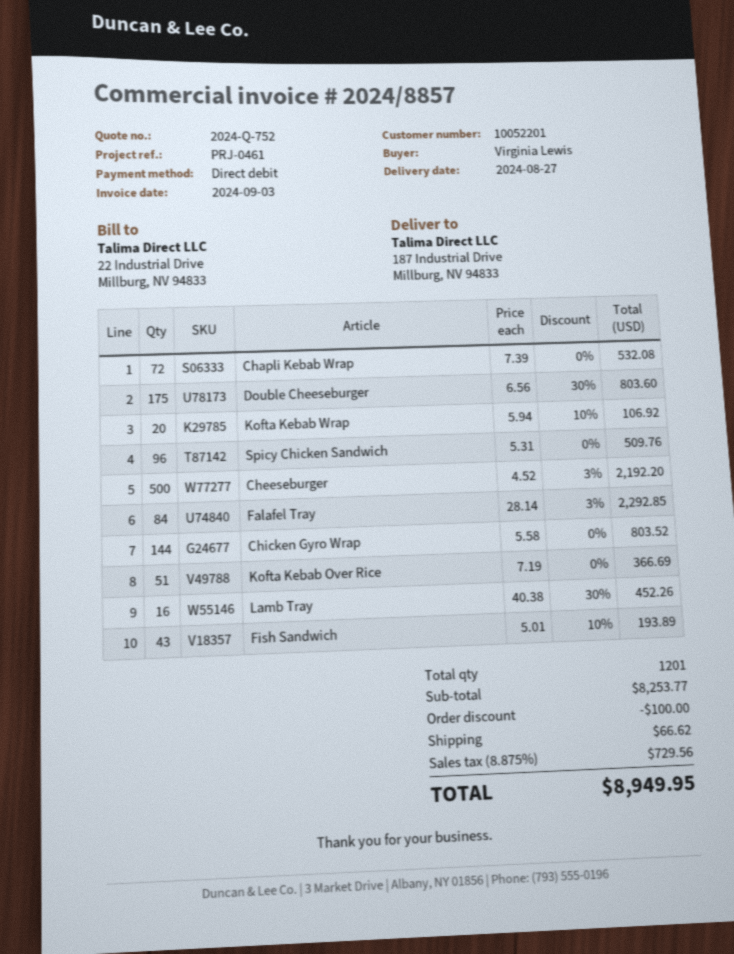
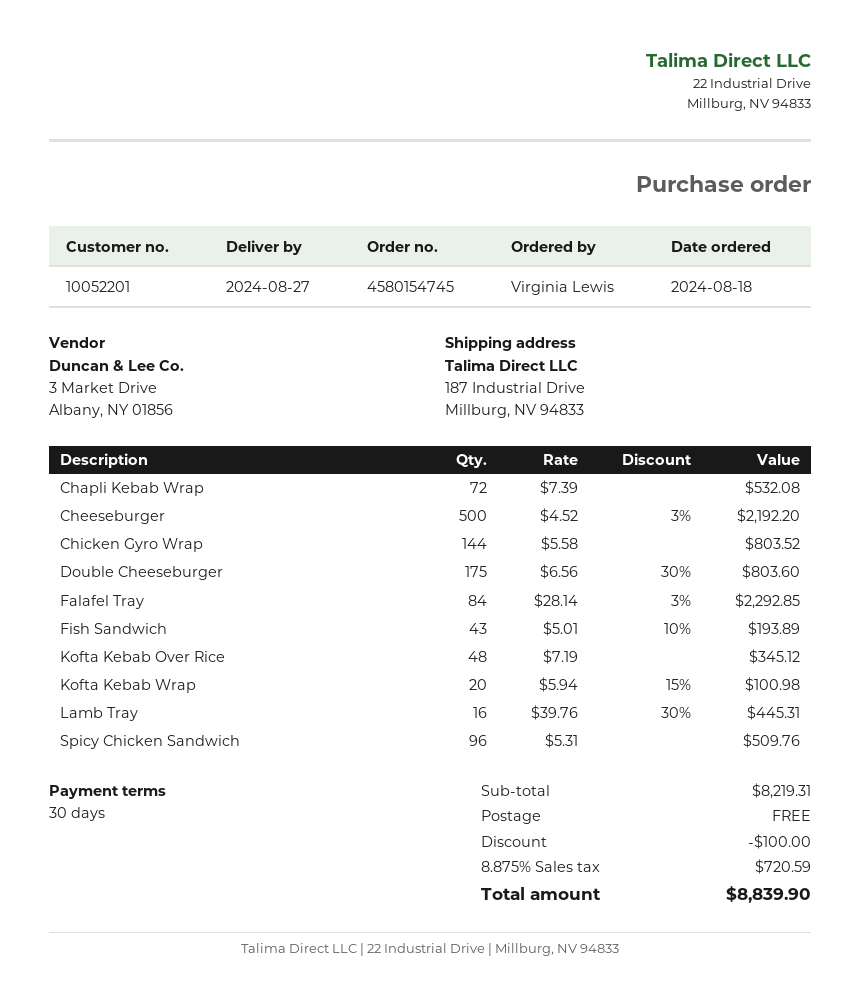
Kofta Kebab Wrap: 20 x 5.94 - 10% = 106.92 -> 20 x 5.94 - 15% = 100.98
Kofta Kebab Over Rice: 51 x 7.19 = 366.69 -> 48 x 7.19 = 345.12
Lamb Tray: 16 x 40.38 - 30% = 452.26 -> 16 x 39.76 - 30% = 445.31
subtotal: 8253.77 -> 8219.31
shipping: 66.62 -> 0.00
tax: 8.875% = 729.56 -> 8.875% = 720.59
total: 8949.95 -> 8839.90

